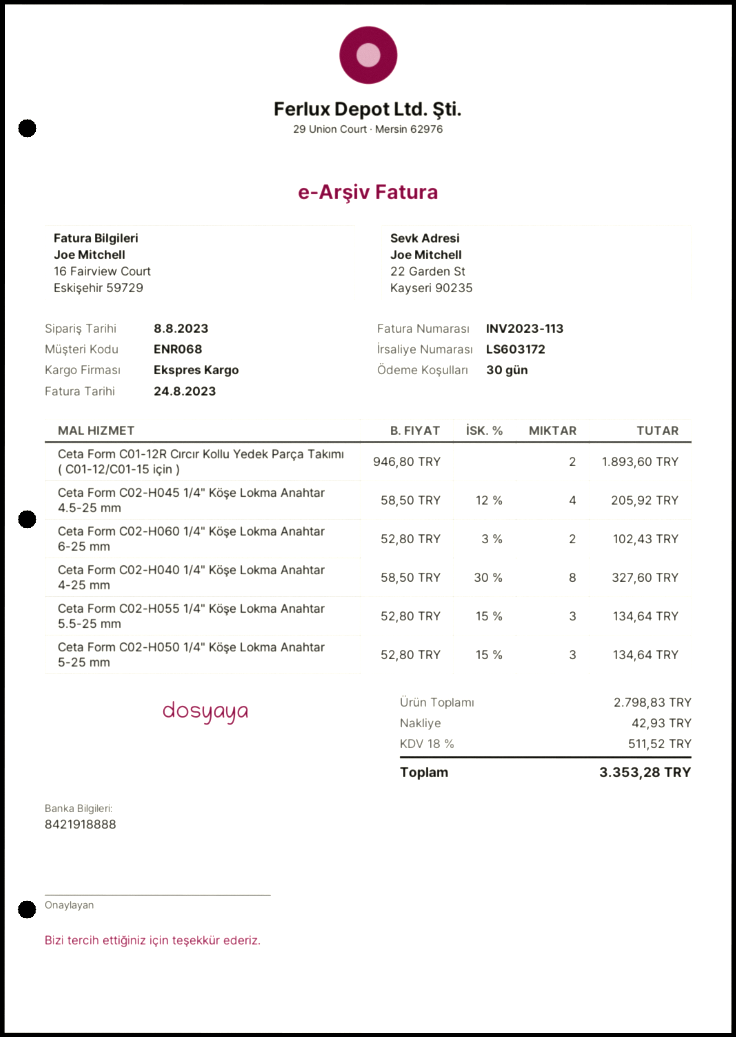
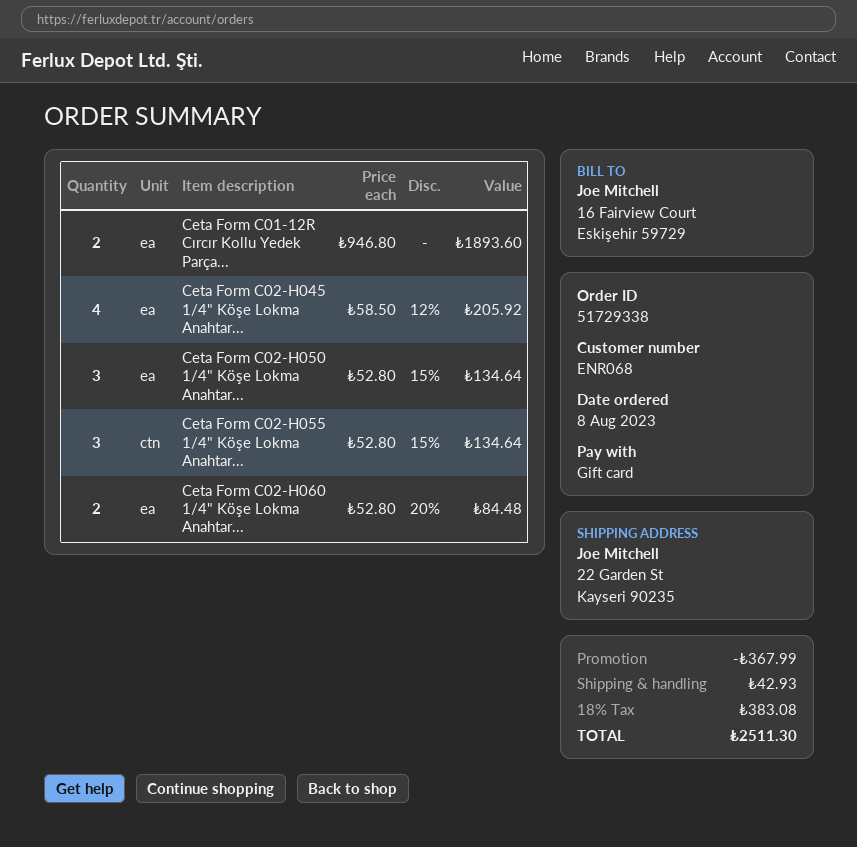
Ceta Form C02-H060 1/4" Köşe Lokma Anahtar 6-25 mm: 2 x 52.80 - 3% = 102.43 -> 2 x 52.80 - 20% = 84.48
Ceta Form C02-H040 1/4" Köşe Lokma Anahtar 4-25 mm: 8 x 58.50 - 30% = 327.60 -> none
discount: none -> 367.99
tax: 18% = 511.52 -> 18% = 383.08
total: 3353.28 -> 2511.30

